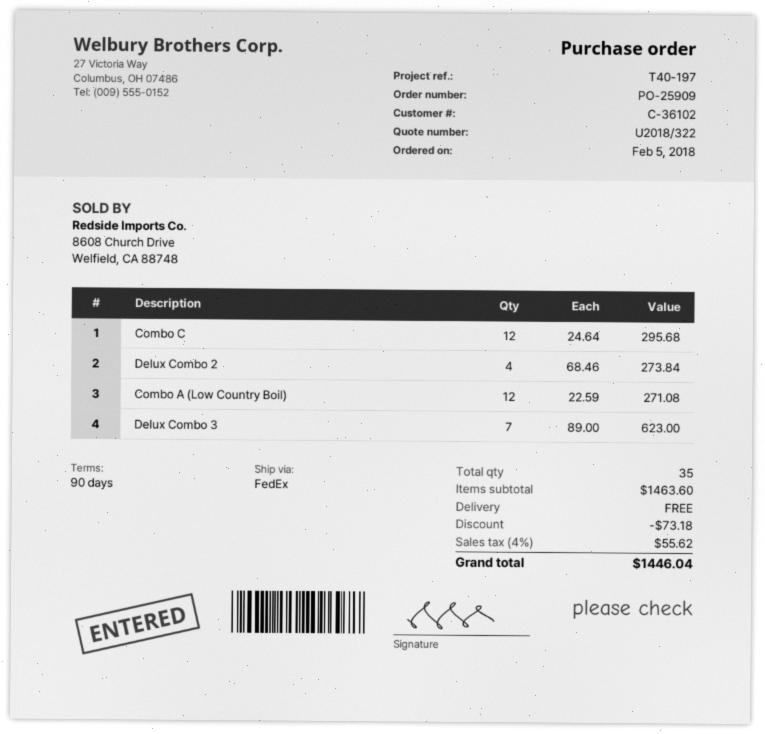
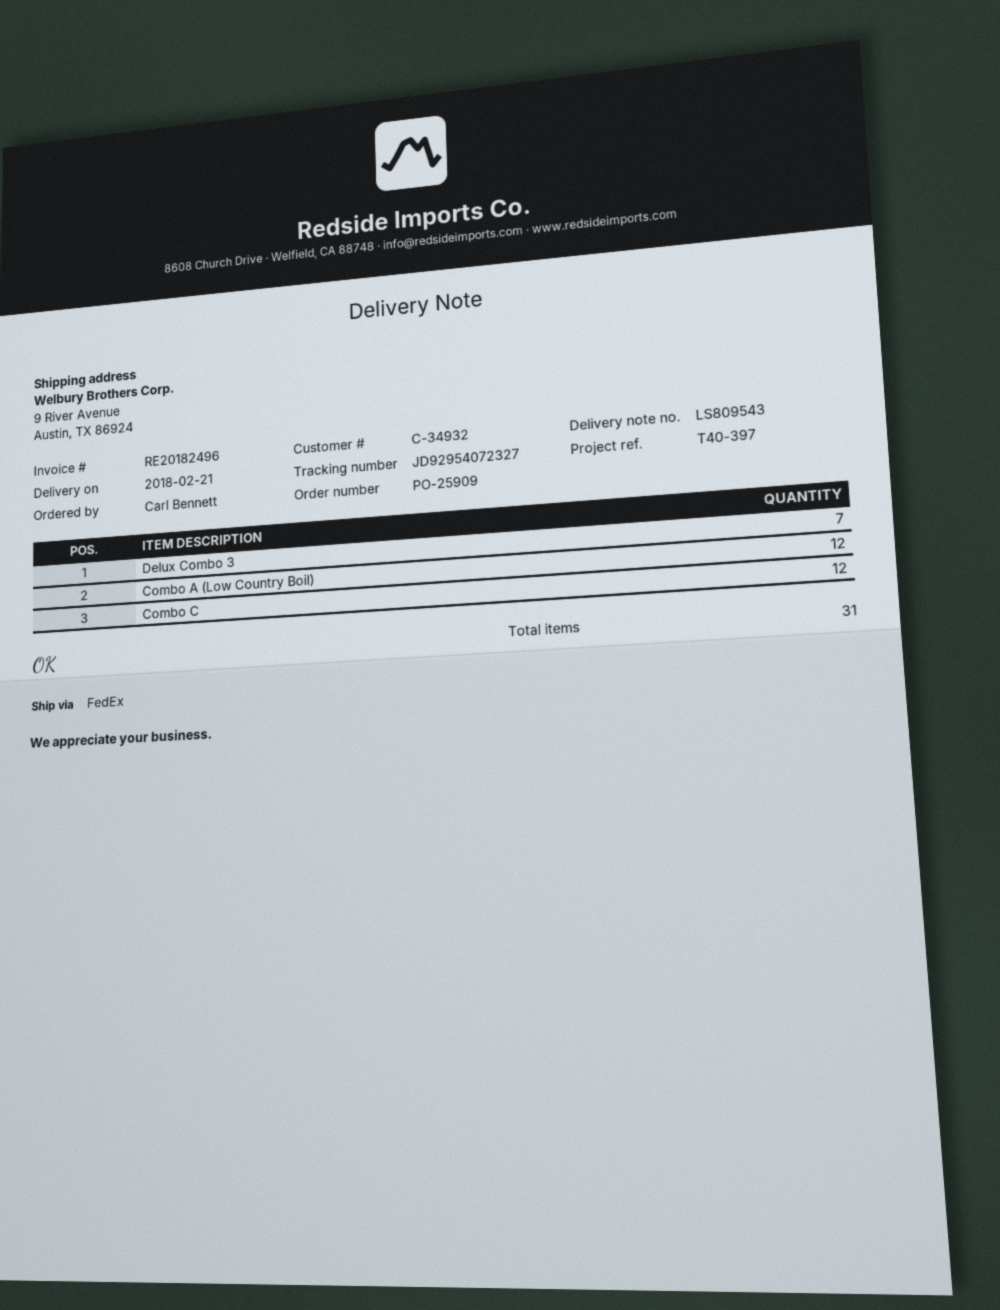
customer number: C-36102 -> C-34932
reference: T40-197 -> T40-397
Delux Combo 2: 4 -> none
total quantity: 35 -> 31

